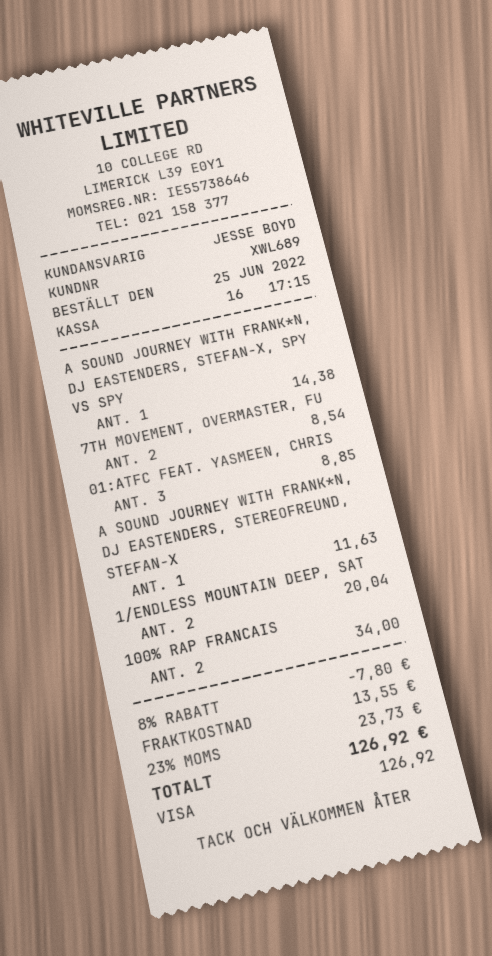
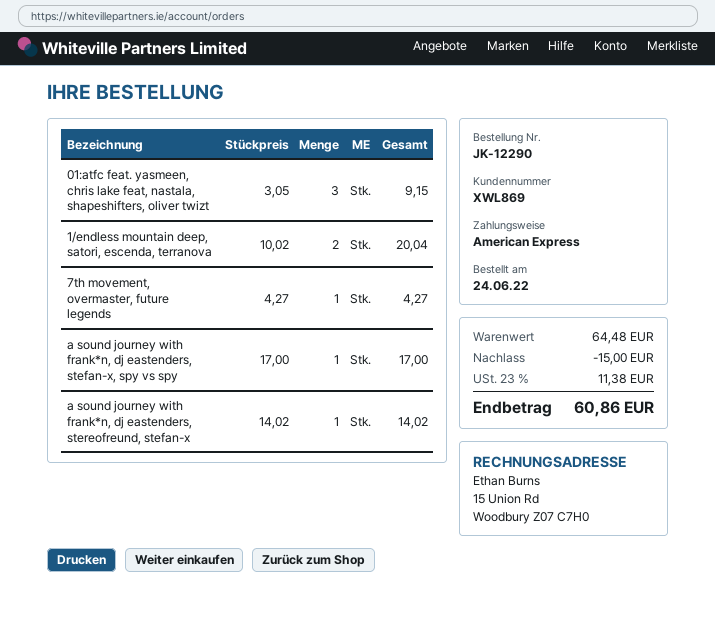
order date: 2022-06-25 -> 2022-06-24
customer number: XWL689 -> XWL869
payment method: Visa -> American Express
A SOUND JOURNEY WITH FRANK*N, DJ EASTENDERS, STEFAN-X, SPY VS SPY: 1 for 14.38 -> 1 for 17.00
7TH MOVEMENT, OVERMASTER, FU: 2 for 8.54 -> 1 for 4.27
01:ATFC FEAT. YASMEEN, CHRIS: 3 for 8.85 -> 3 for 9.15
A SOUND JOURNEY WITH FRANK*N, DJ EASTENDERS, STEREOFREUND, STEFAN-X: 1 for 11.63 -> 1 for 14.02
100% RAP FRANCAIS: 2 for 34.00 -> none
discount: 7.80 -> 15.00
shipping: 13.55 -> none
tax: 23% = 23.73 -> 23% = 11.38
total: 126.92 -> 60.86

